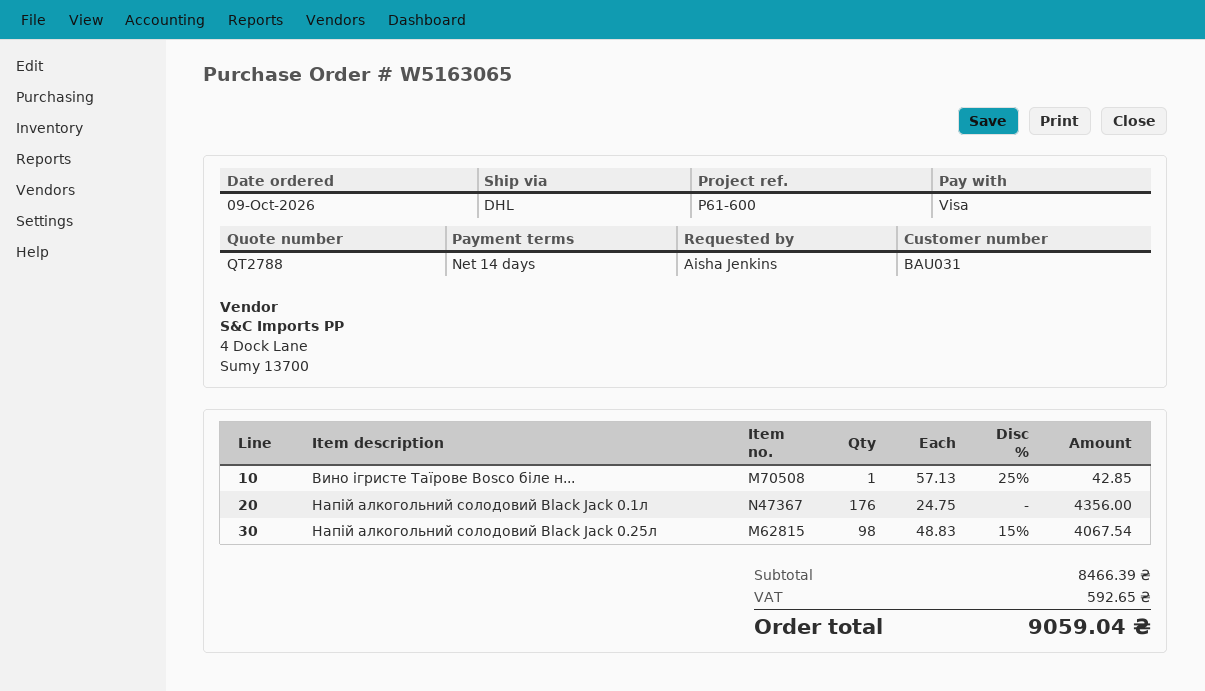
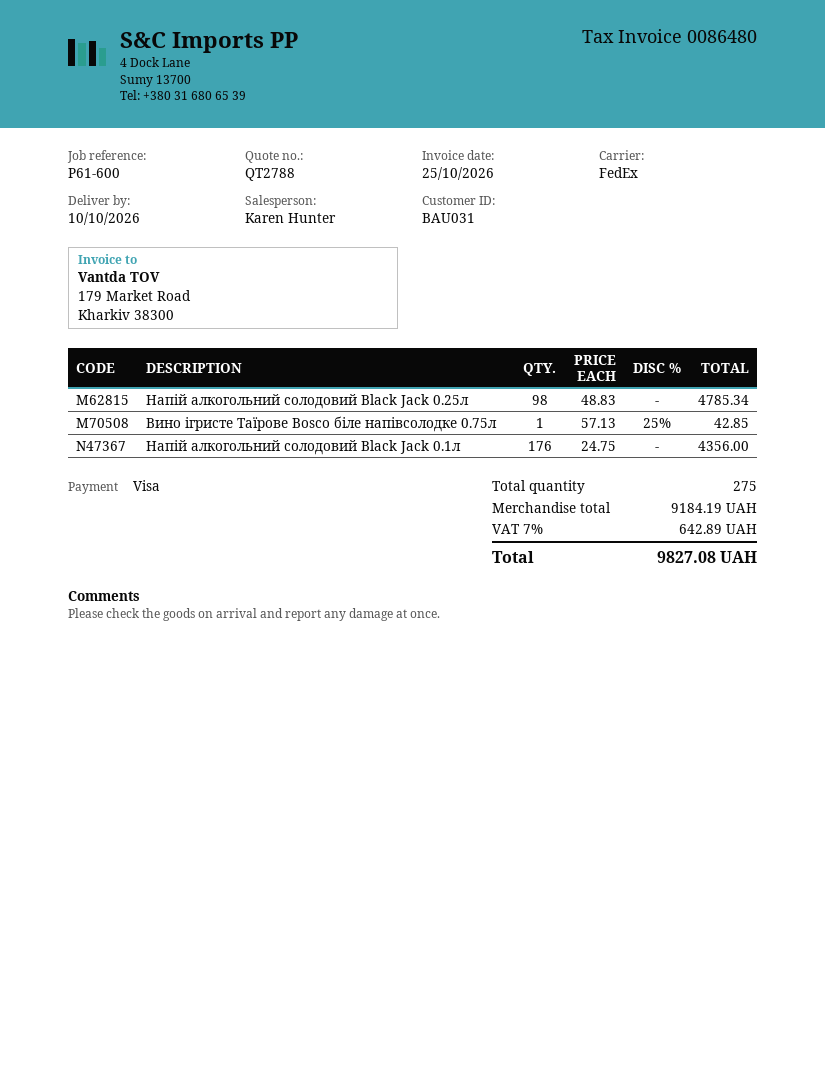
shipping method: DHL -> FedEx
Напій алкогольний солодовий Black Jack 0.25л: 98 x 48.83 - 15% = 4067.54 -> 98 x 48.83 = 4785.34
subtotal: 8466.39 -> 9184.19
tax: 592.65 -> 642.89
total: 9059.04 -> 9827.08

